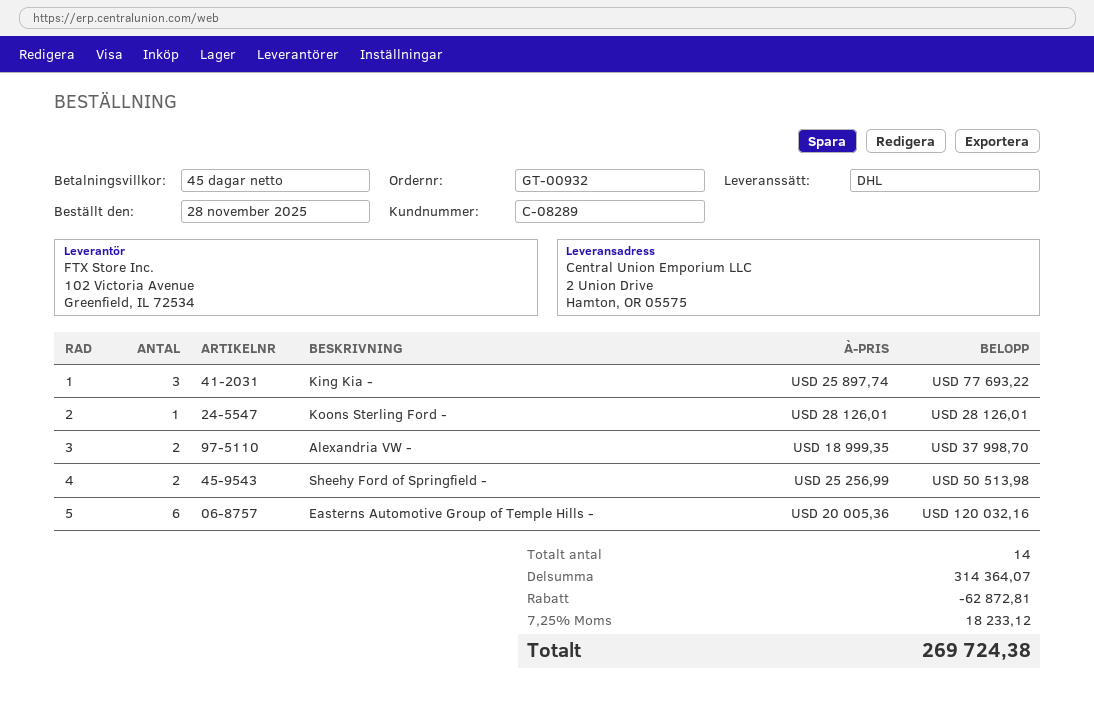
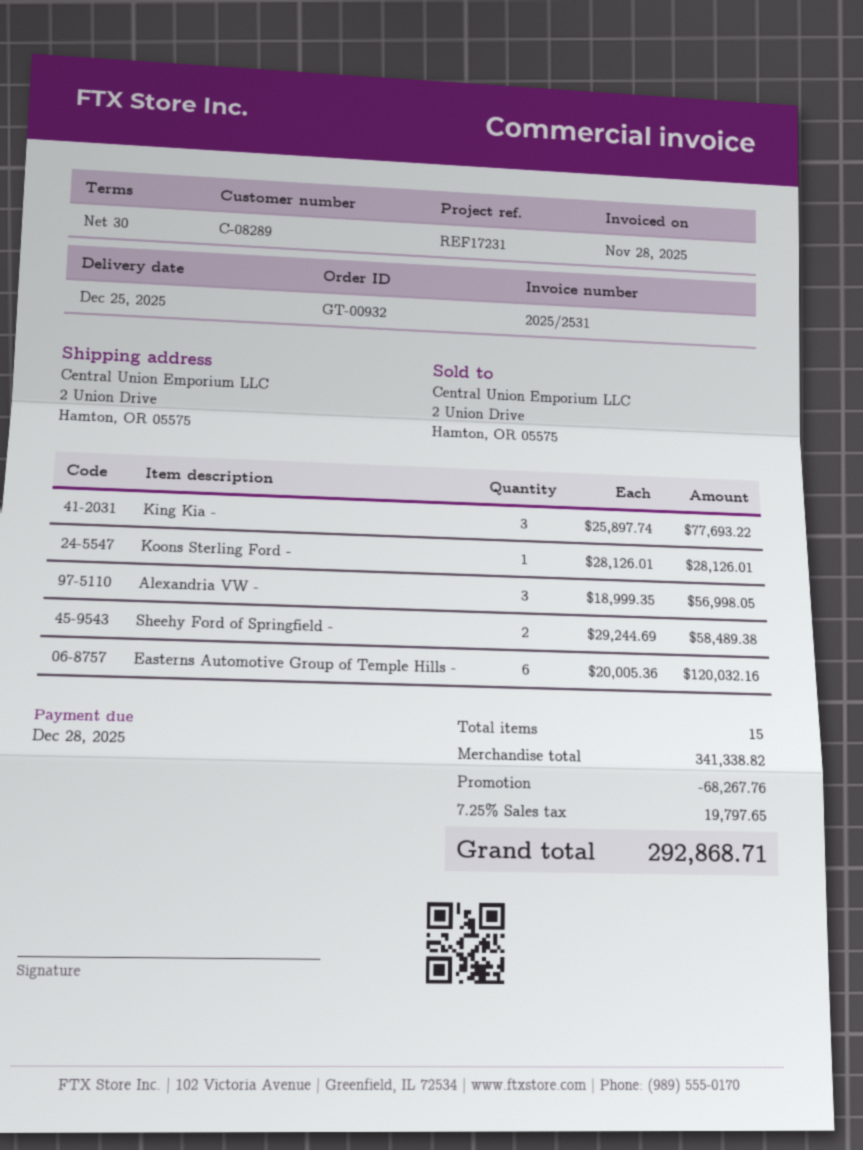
payment terms: 45 days -> 30 days
Alexandria VW -: 2 x 18999.35 = 37998.70 -> 3 x 18999.35 = 56998.05
Sheehy Ford of Springfield -: 2 x 25256.99 = 50513.98 -> 2 x 29244.69 = 58489.38
total quantity: 14 -> 15
subtotal: 314364.07 -> 341338.82
discount: 62872.81 -> 68267.76
tax: 7.25% = 18233.12 -> 7.25% = 19797.65
total: 269724.38 -> 292868.71

